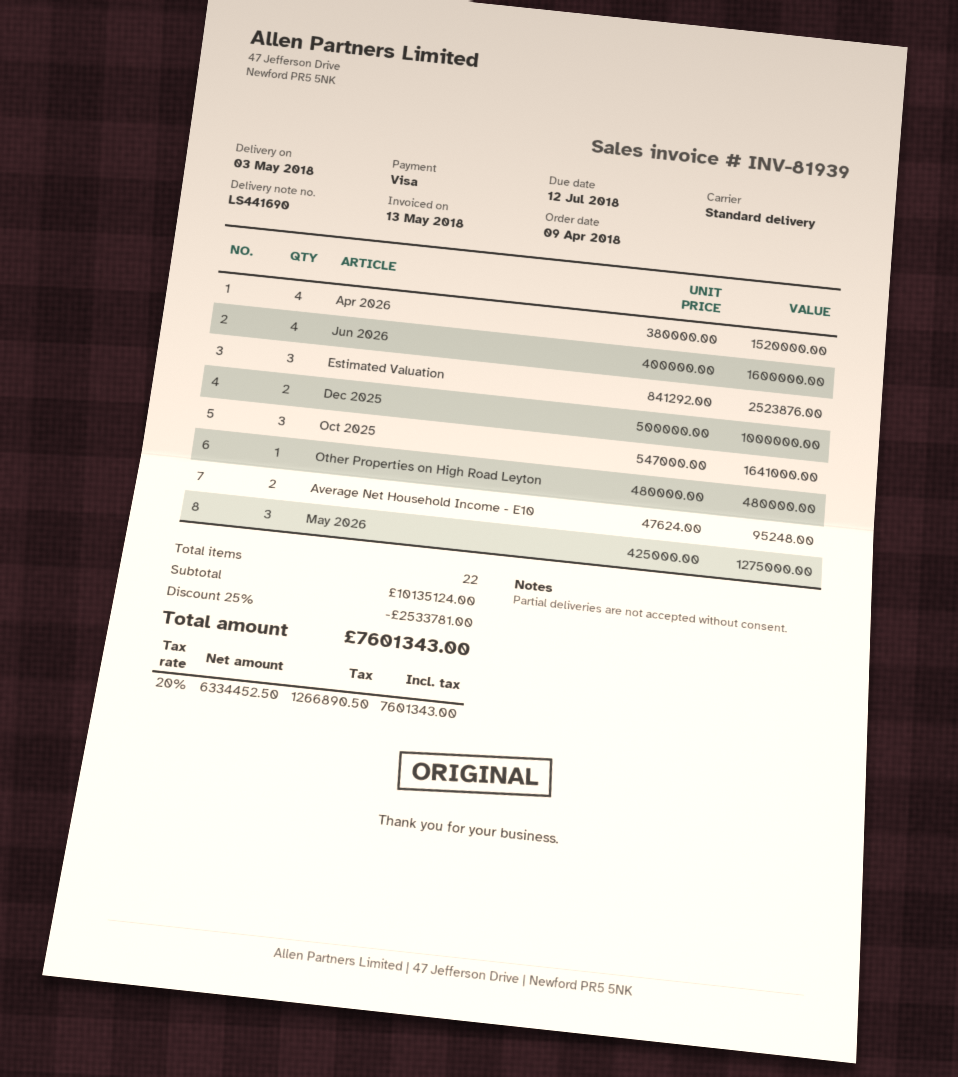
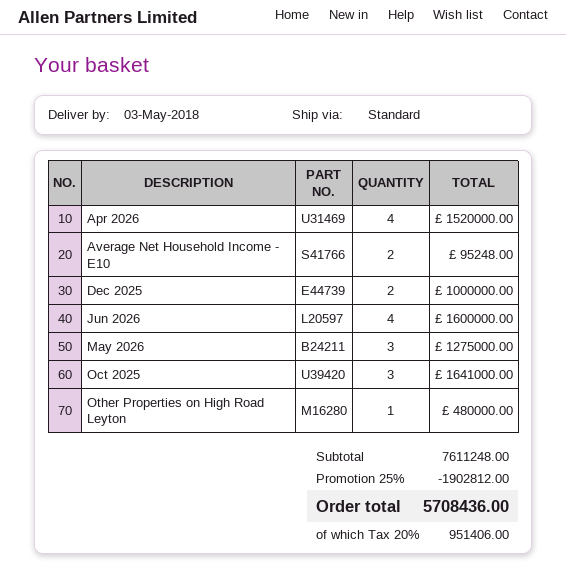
Estimated Valuation: 3 for 2523876.00 -> none
subtotal: 10135124.00 -> 7611248.00
discount: 25% = 2533781.00 -> 25% = 1902812.00
tax: 20% = 1266890.50 -> 20% = 951406.00
total: 7601343.00 -> 5708436.00

